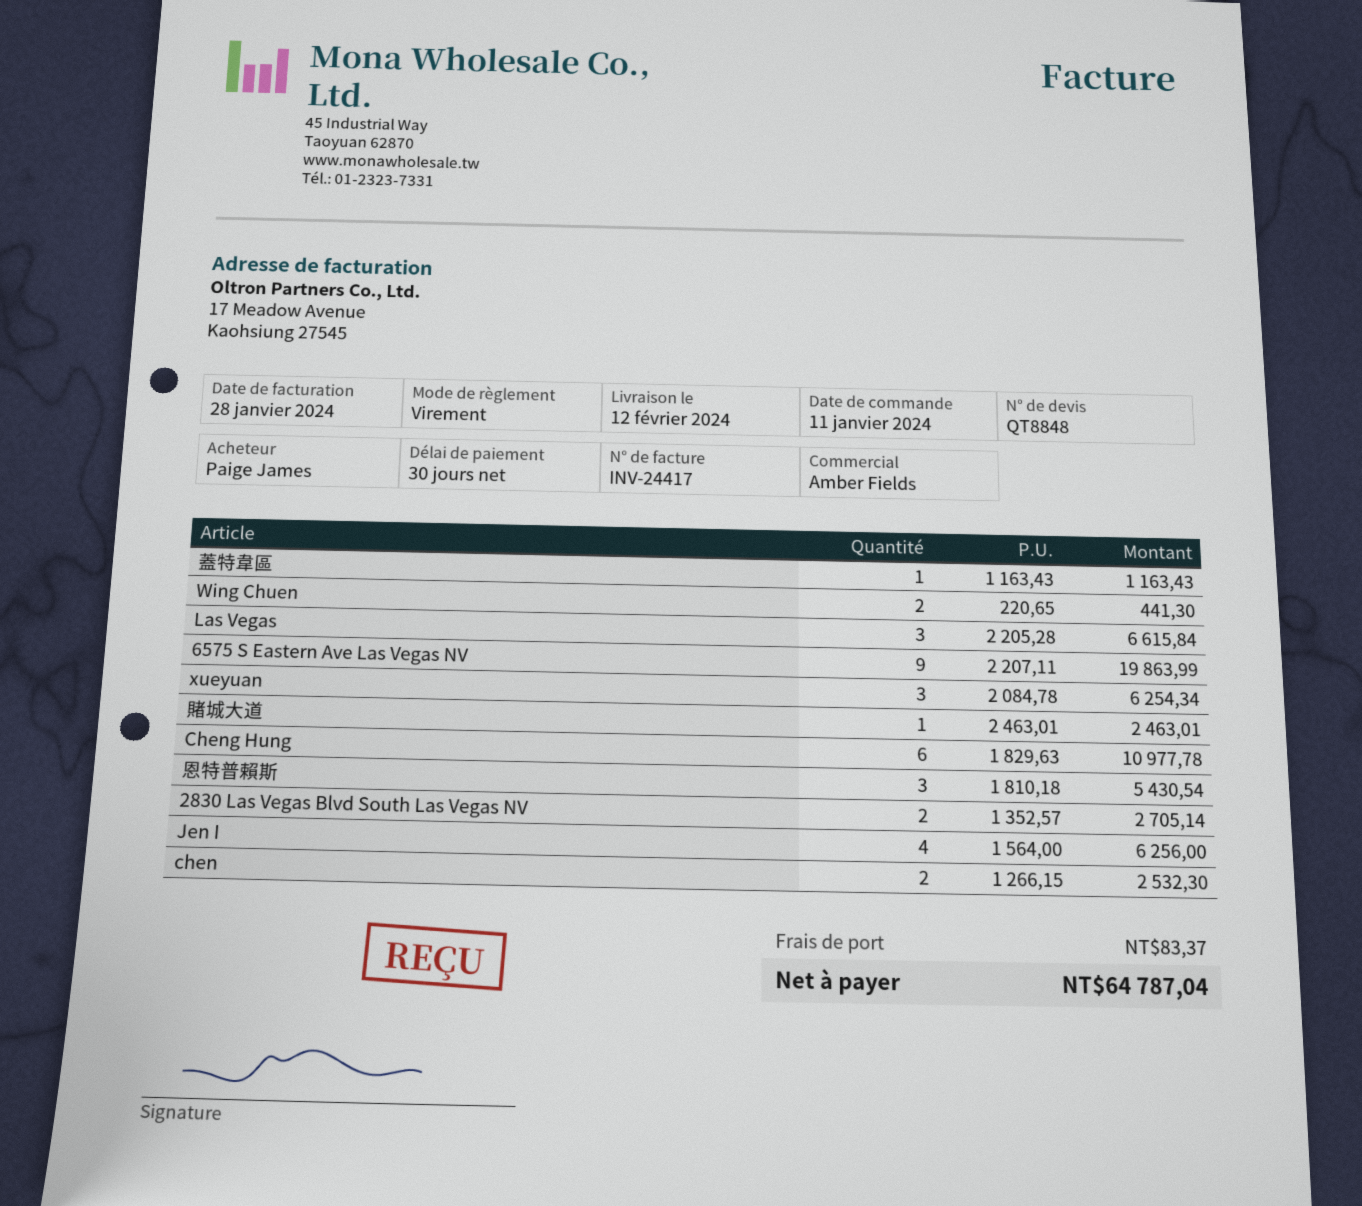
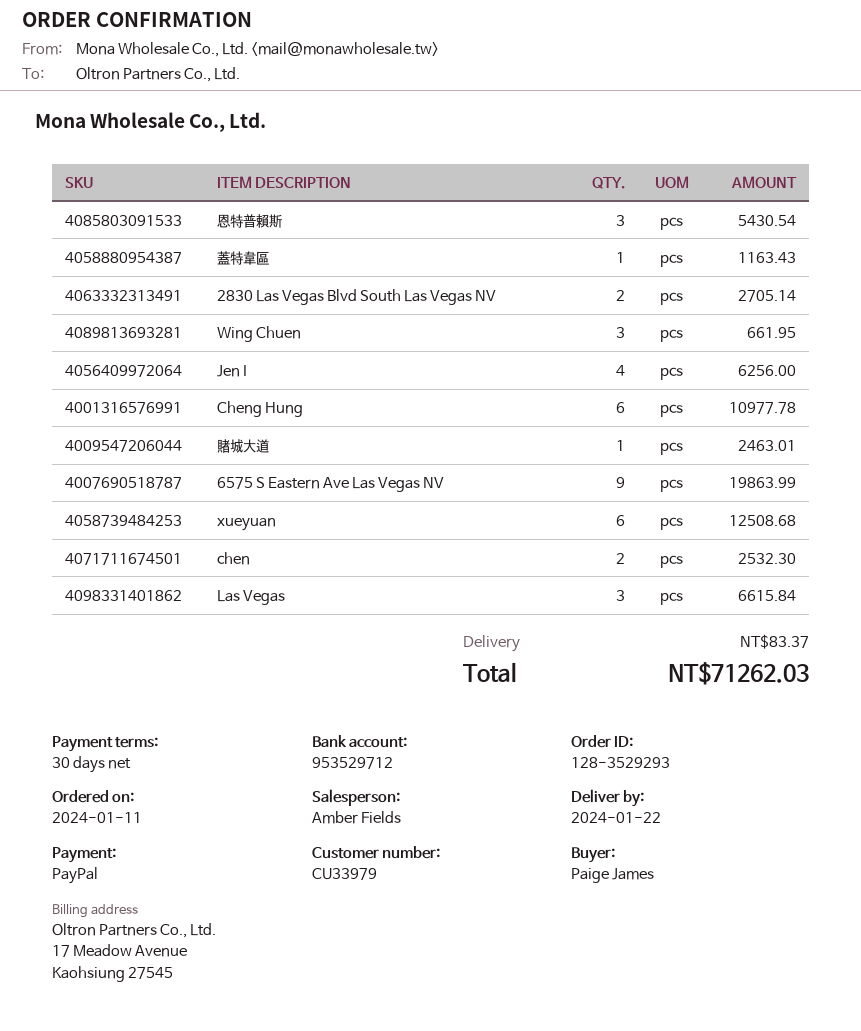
delivery date: 2024-02-12 -> 2024-01-22
payment method: bank transfer -> PayPal
Wing Chuen: 2 for 441.30 -> 3 for 661.95
xueyuan: 3 for 6254.34 -> 6 for 12508.68
total: 64787.04 -> 71262.03

